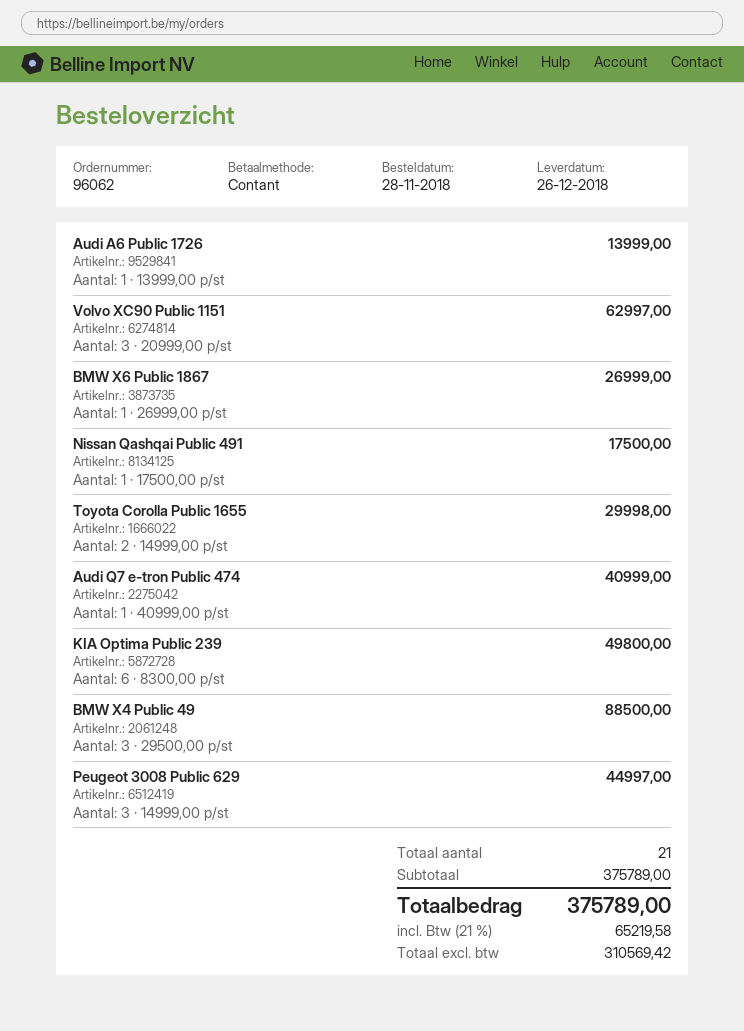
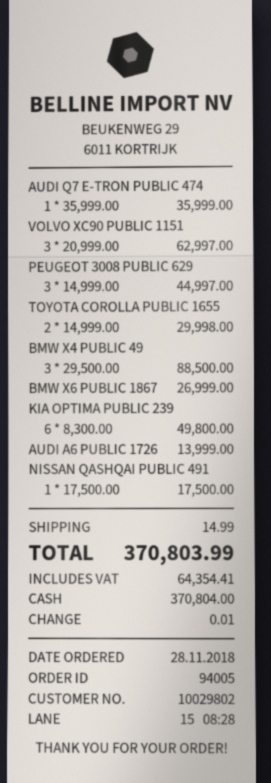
order number: 96062 -> 94005
Audi Q7 e-tron Public 474: 1 x 40999.00 = 40999.00 -> 1 x 35999.00 = 35999.00
shipping: none -> 14.99
tax: 65219.58 -> 64354.41
total: 375789.00 -> 370803.99

